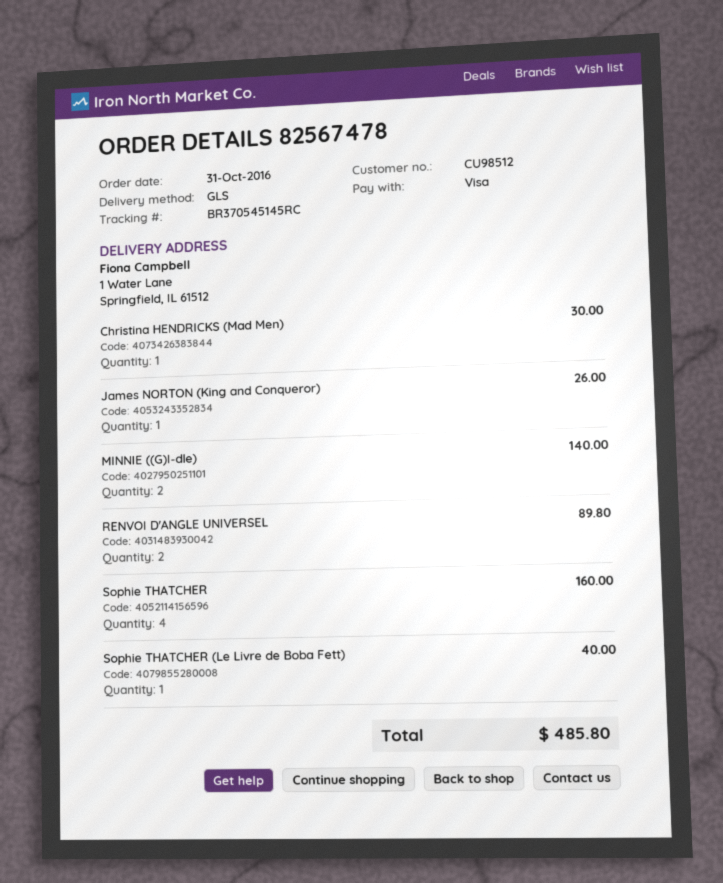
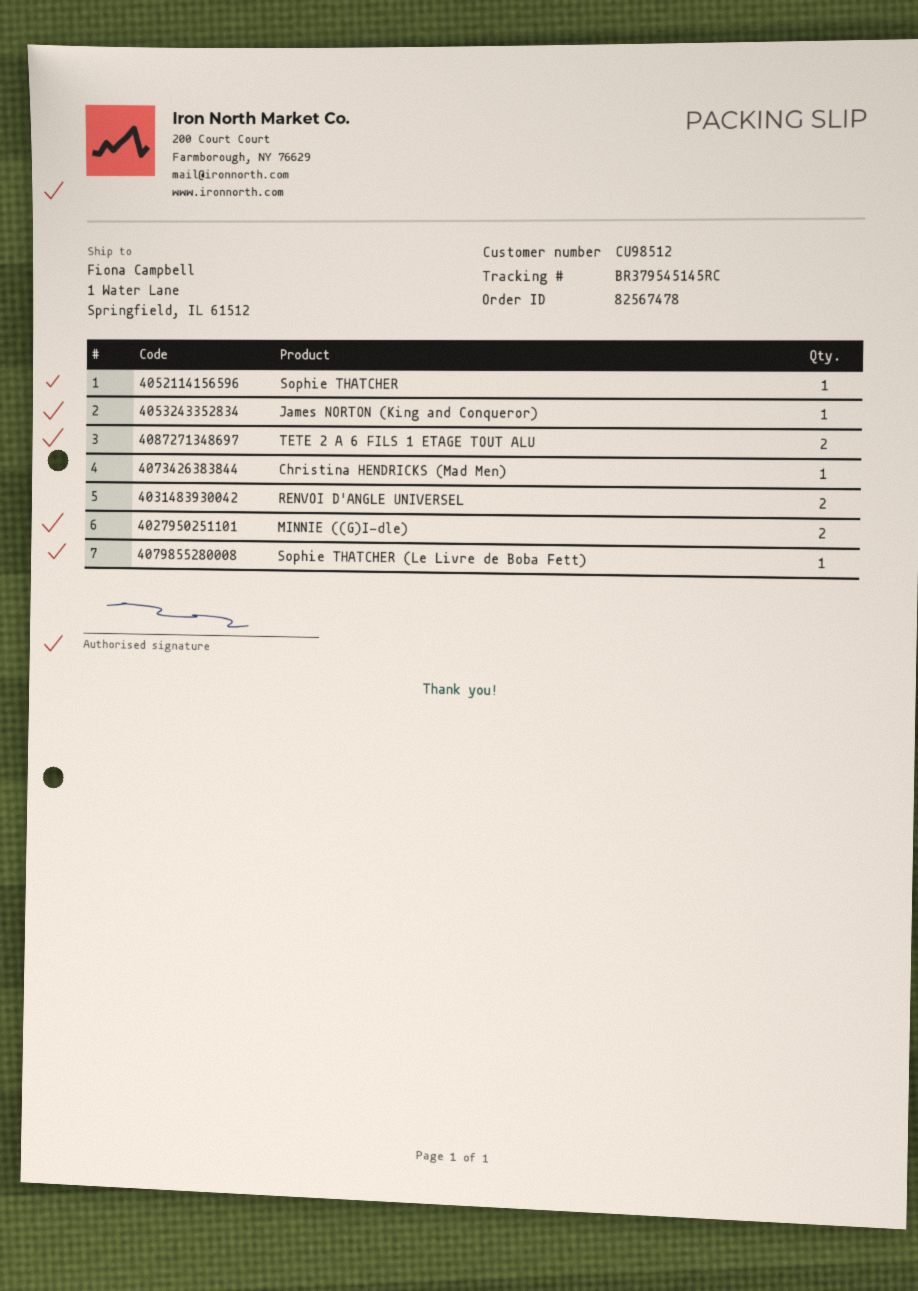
tracking number: BR370545145RC -> BR379545145RC
Sophie THATCHER: 4 -> 1
TETE 2 A 6 FILS 1 ETAGE TOUT ALU: none -> 2

